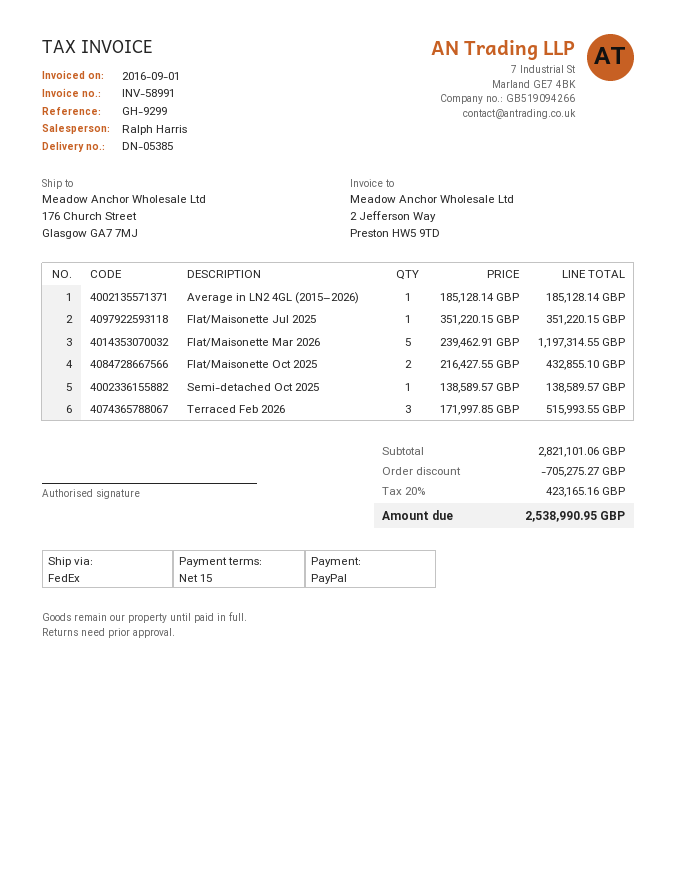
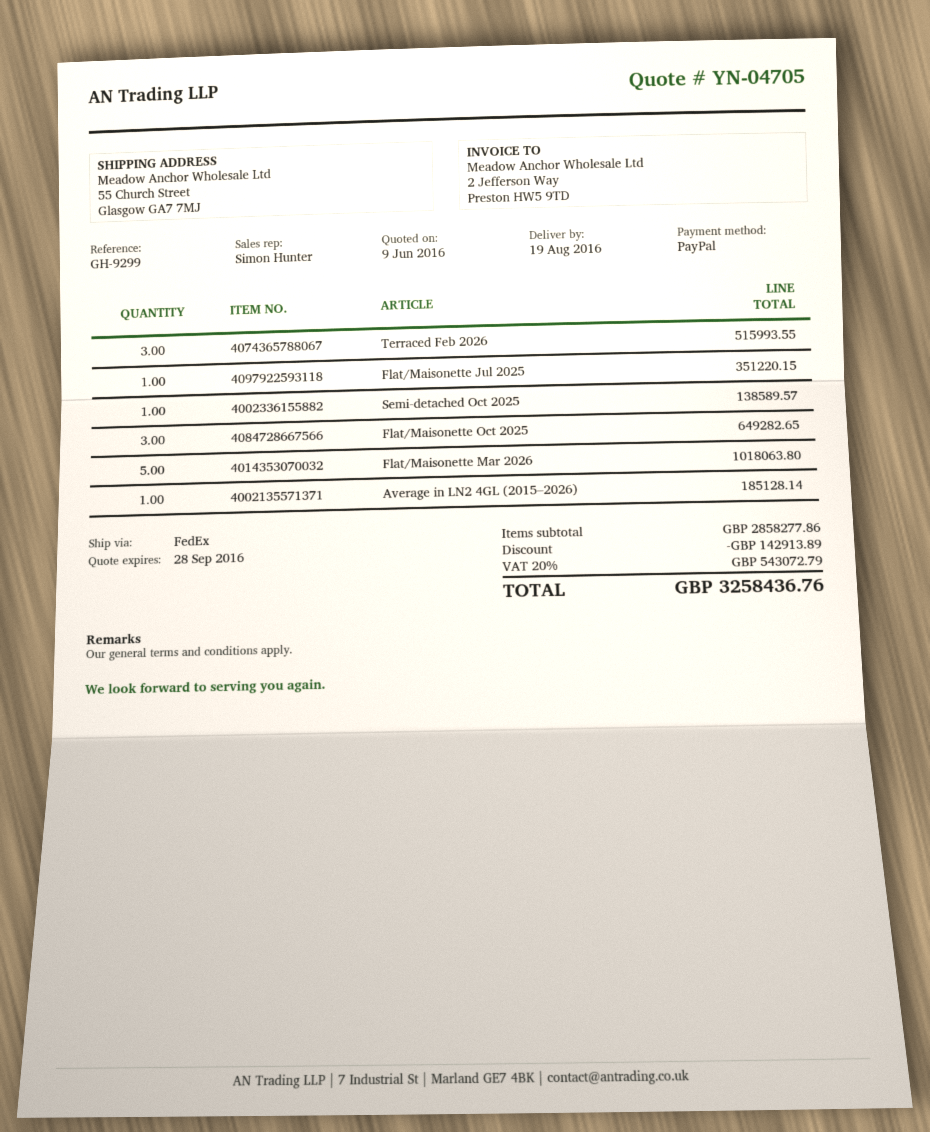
sales rep: Ralph Harris -> Simon Hunter
ship to: 176 Church Street, Glasgow GA7 7MJ -> 55 Church Street, Glasgow GA7 7MJ
Flat/Maisonette Mar 2026: 5 for 1197314.55 -> 5 for 1018063.80
Flat/Maisonette Oct 2025: 2 for 432855.10 -> 3 for 649282.65
subtotal: 2821101.06 -> 2858277.86
discount: 705275.27 -> 142913.89
tax: 20% = 423165.16 -> 20% = 543072.79
total: 2538990.95 -> 3258436.76

